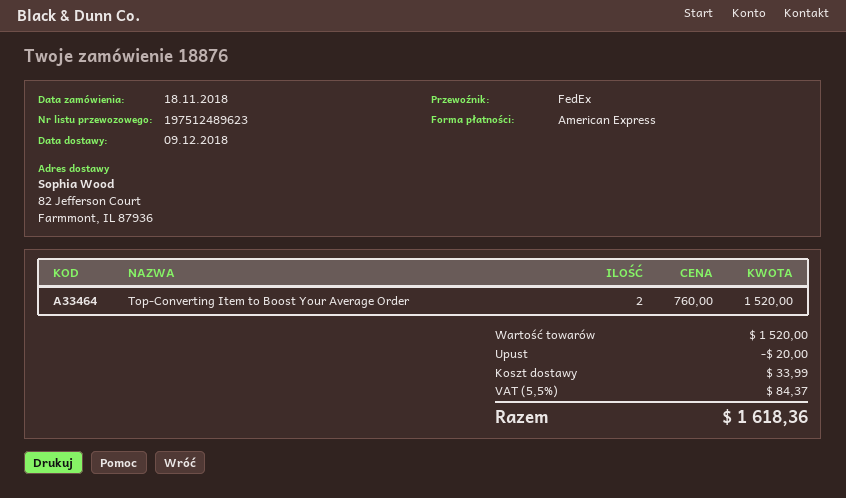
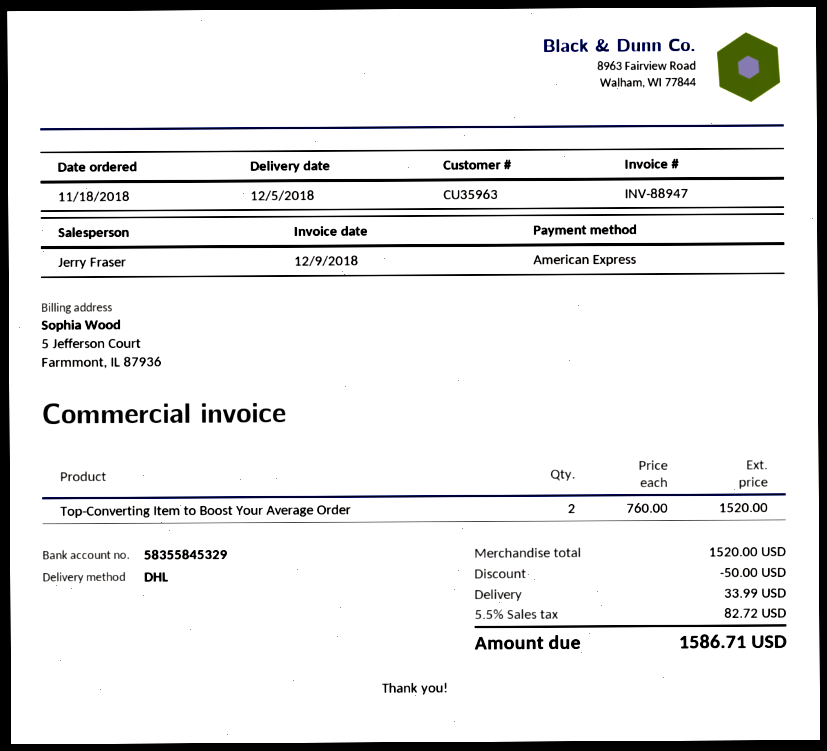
delivery date: 2018-12-09 -> 2018-12-05
shipping method: FedEx -> DHL
discount: 20.00 -> 50.00
tax: 5.5% = 84.37 -> 5.5% = 82.72
total: 1618.36 -> 1586.71

